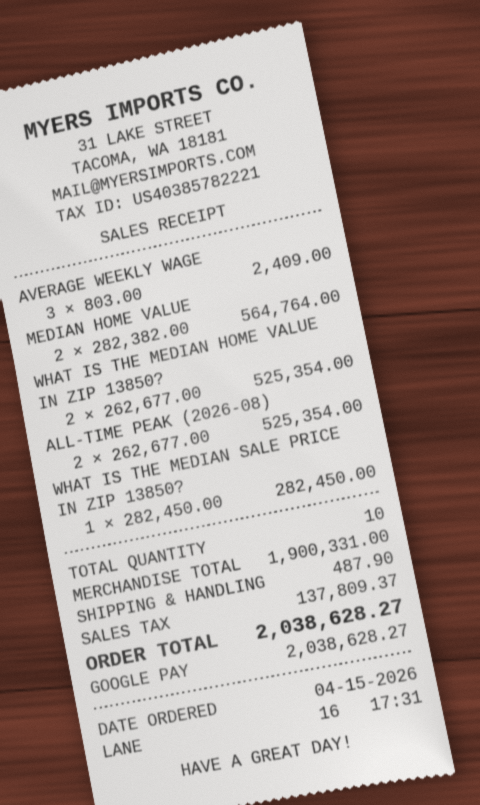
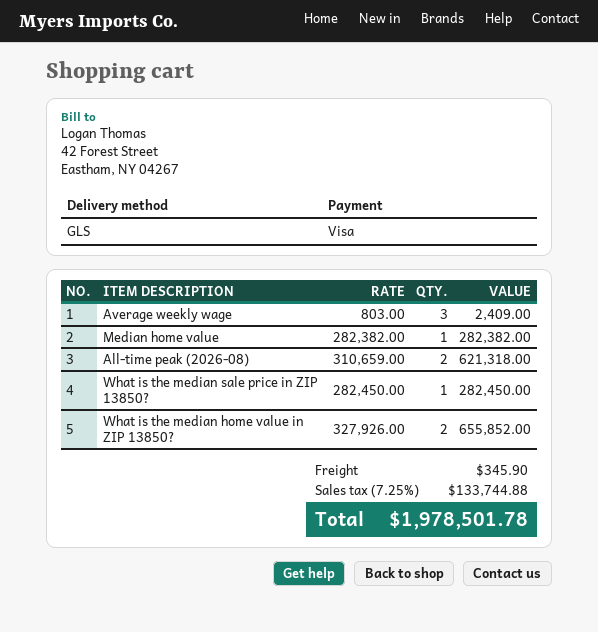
payment method: Google Pay -> Visa
MEDIAN HOME VALUE: 2 x 282382.00 = 564764.00 -> 1 x 282382.00 = 282382.00
WHAT IS THE MEDIAN HOME VALUE IN ZIP 13850?: 2 x 262677.00 = 525354.00 -> 2 x 327926.00 = 655852.00
ALL-TIME PEAK (2026-08): 2 x 262677.00 = 525354.00 -> 2 x 310659.00 = 621318.00
shipping: 487.90 -> 345.90
tax: 137809.37 -> 133744.88
total: 2038628.27 -> 1978501.78

